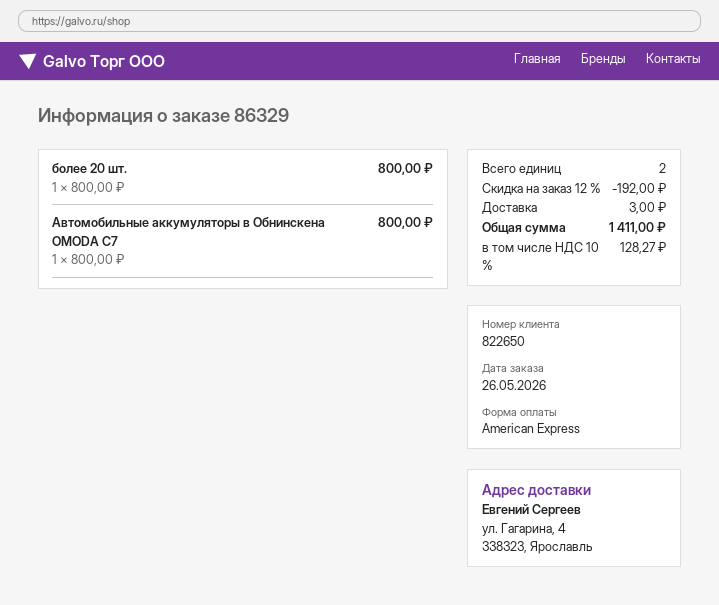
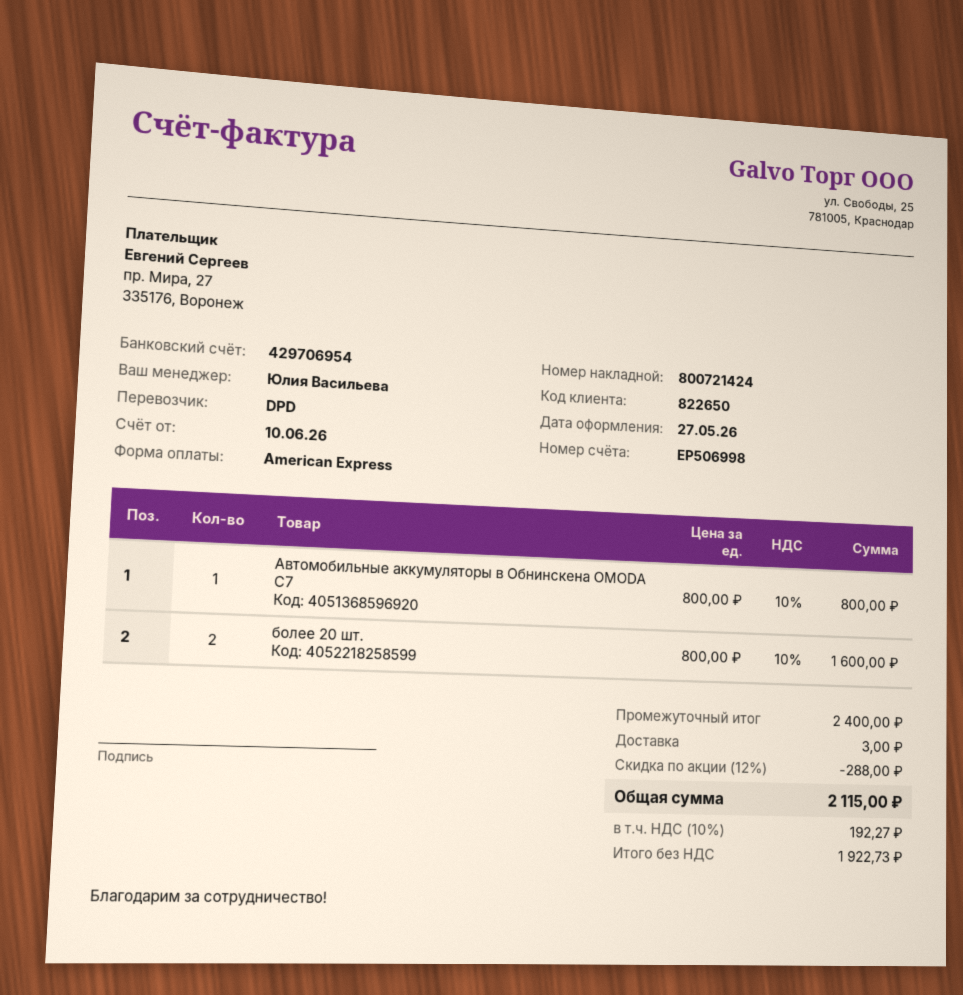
order date: 2026-05-26 -> 2026-05-27
более 20 шт.: 1 x 800.00 = 800.00 -> 2 x 800.00 = 1600.00
discount: 12% = 192.00 -> 12% = 288.00
tax: 10% = 128.27 -> 10% = 192.27
total: 1411.00 -> 2115.00

